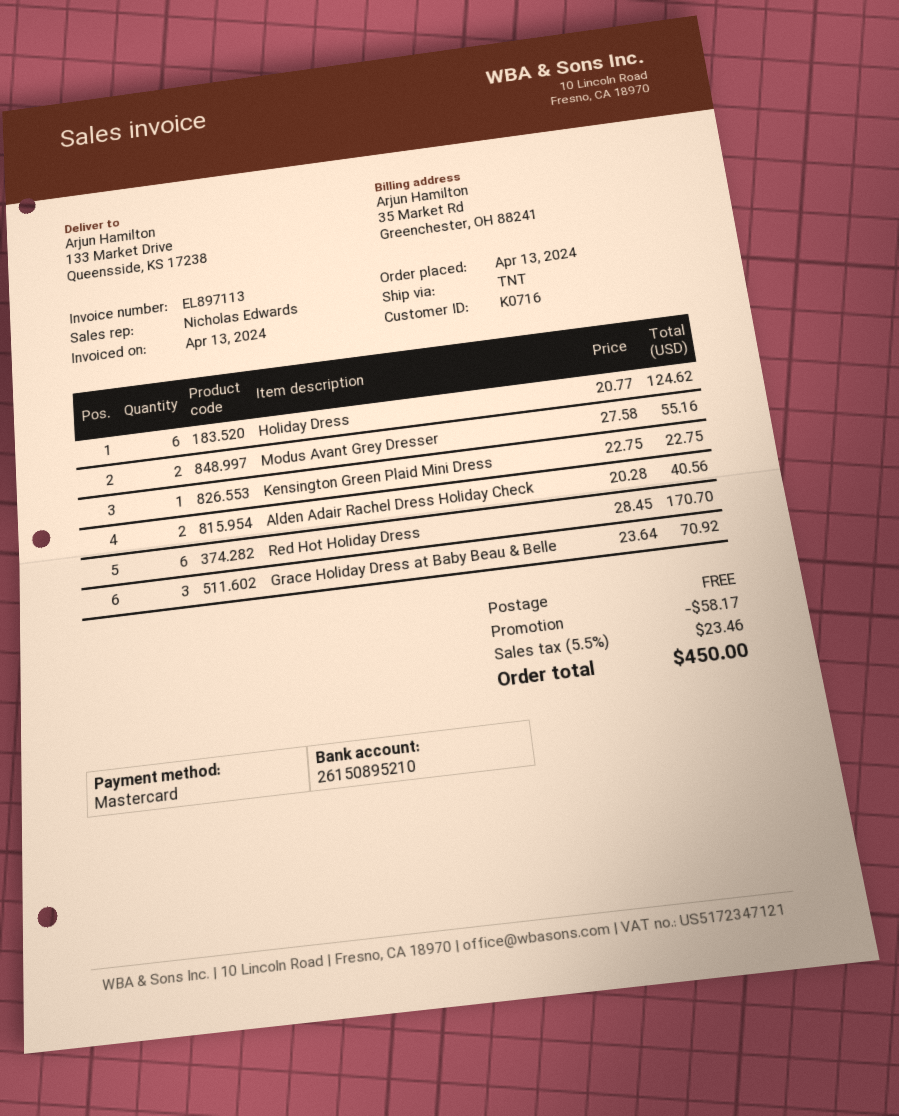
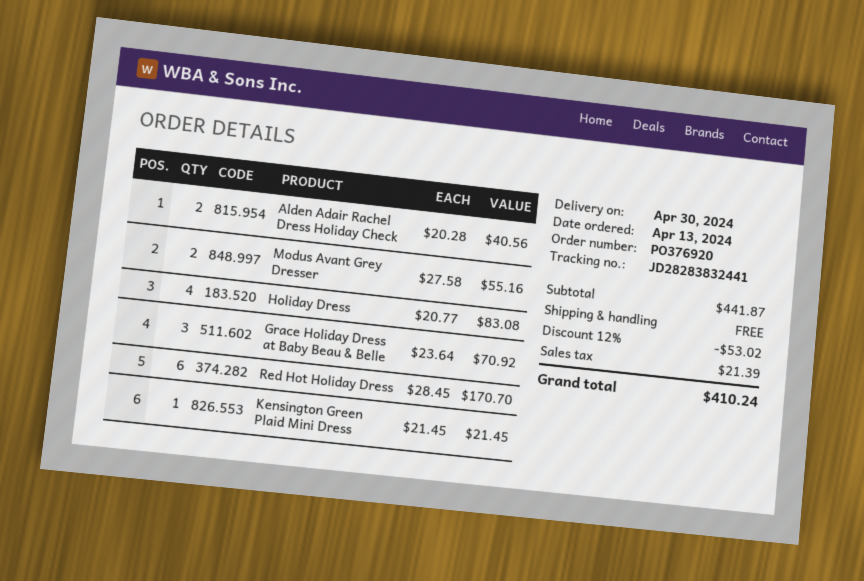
Holiday Dress: 6 x 20.77 = 124.62 -> 4 x 20.77 = 83.08
Kensington Green Plaid Mini Dress: 1 x 22.75 = 22.75 -> 1 x 21.45 = 21.45
discount: 58.17 -> 53.02
tax: 23.46 -> 21.39
total: 450.00 -> 410.24

